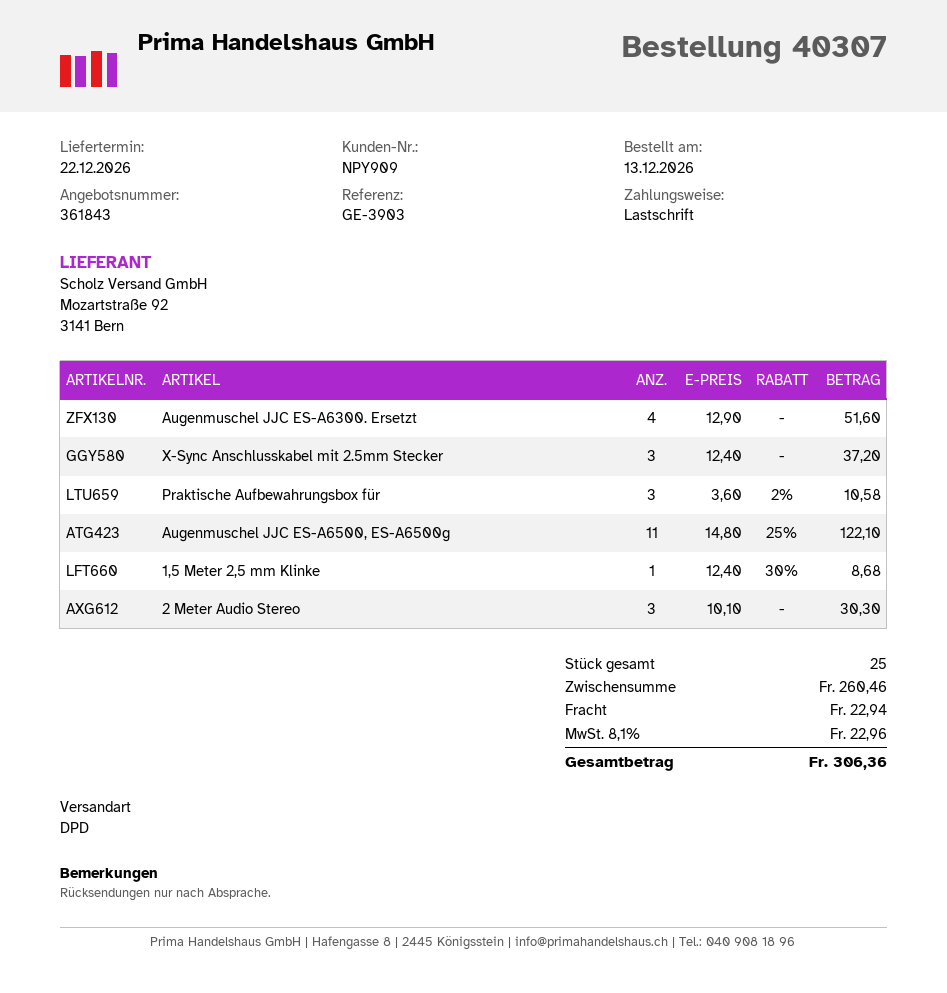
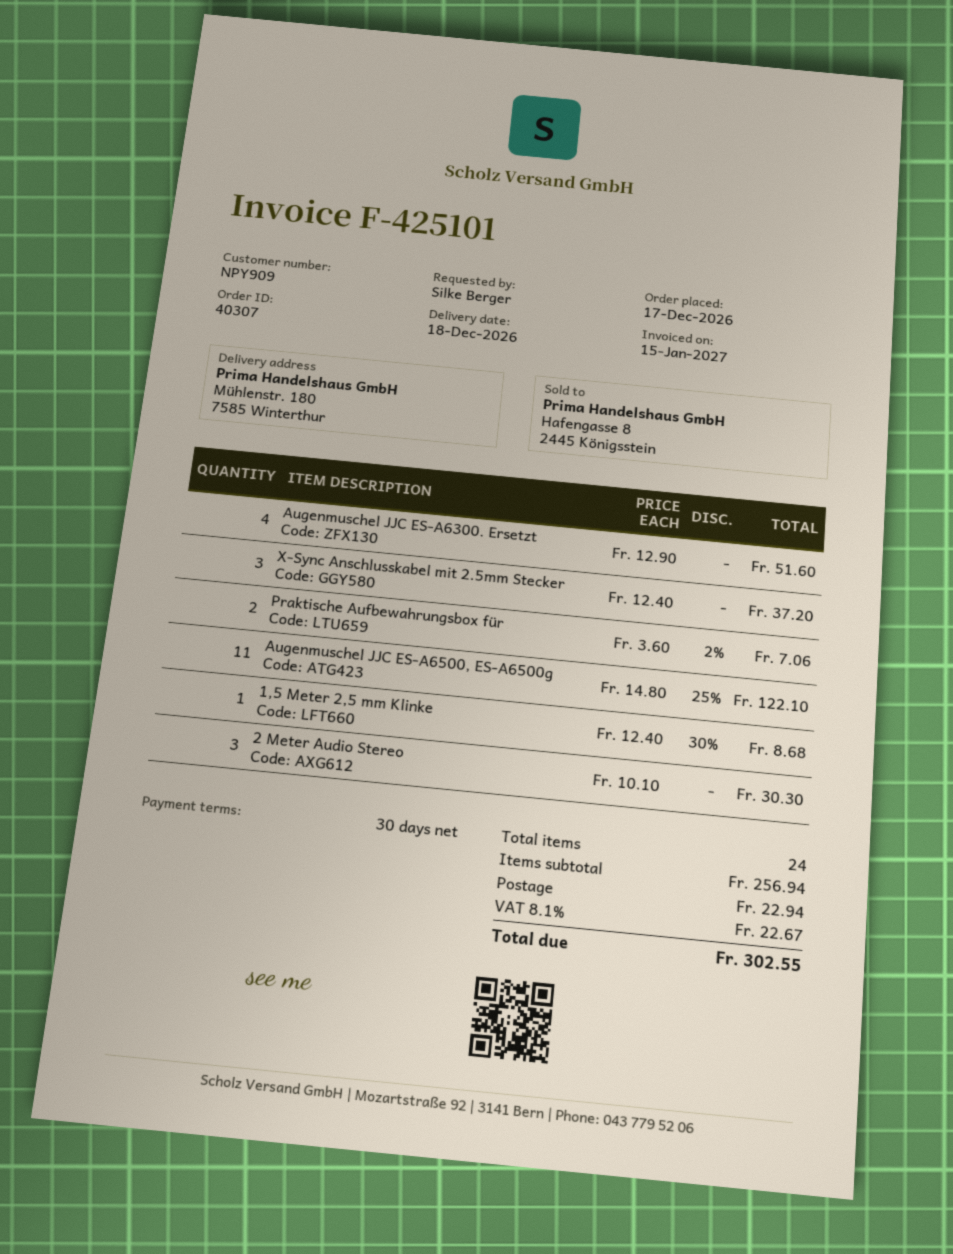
order date: 2026-12-13 -> 2026-12-17
delivery date: 2026-12-22 -> 2026-12-18
Praktische Aufbewahrungsbox für: 3 x 3.60 - 2% = 10.58 -> 2 x 3.60 - 2% = 7.06
total quantity: 25 -> 24
subtotal: 260.46 -> 256.94
tax: 8.1% = 22.96 -> 8.1% = 22.67
total: 306.36 -> 302.55

